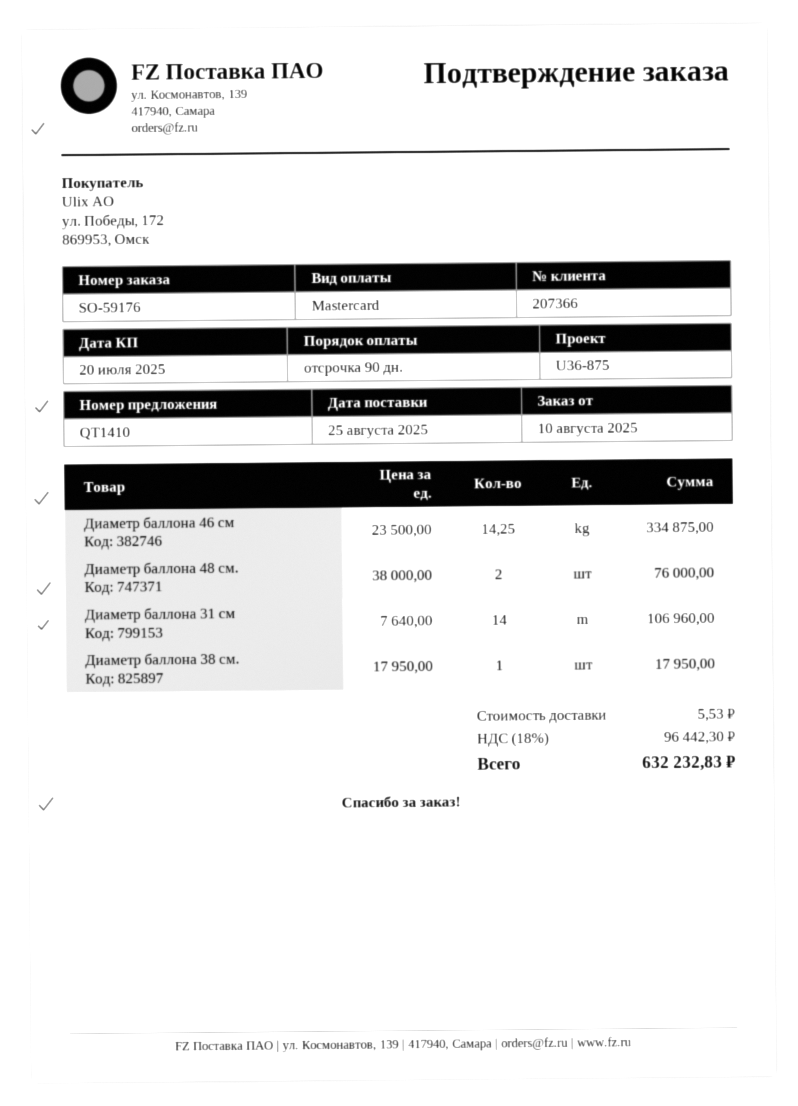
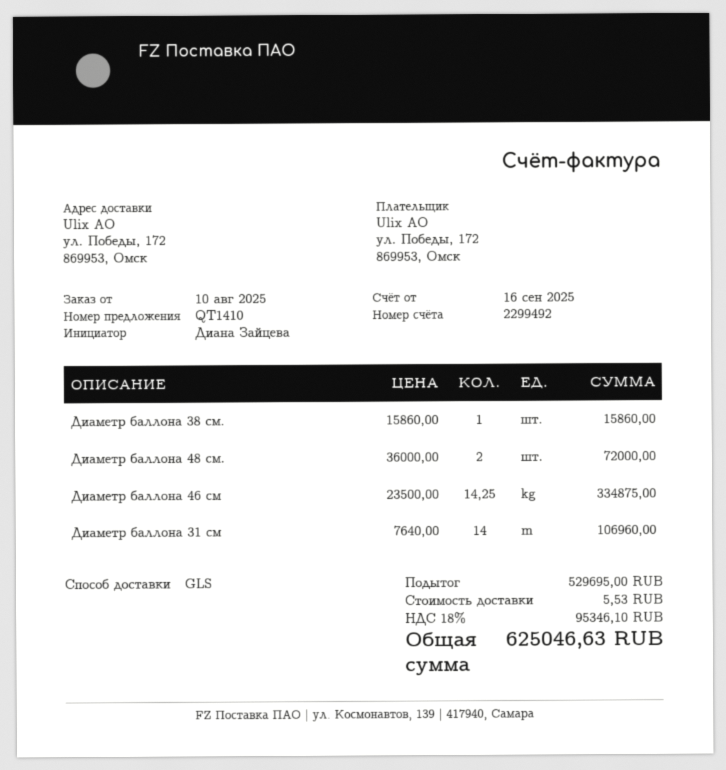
Диаметр баллона 48 см.: 2 x 38000.00 = 76000.00 -> 2 x 36000.00 = 72000.00
Диаметр баллона 38 см.: 1 x 17950.00 = 17950.00 -> 1 x 15860.00 = 15860.00
tax: 18% = 96442.30 -> 18% = 95346.10
total: 632232.83 -> 625046.63

